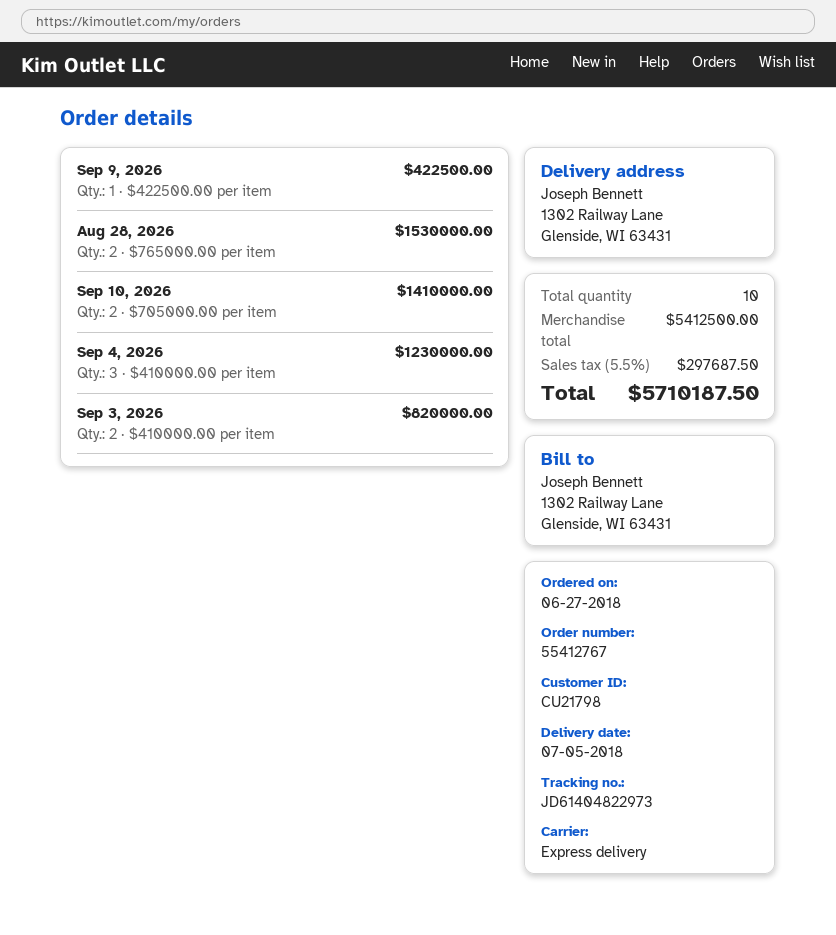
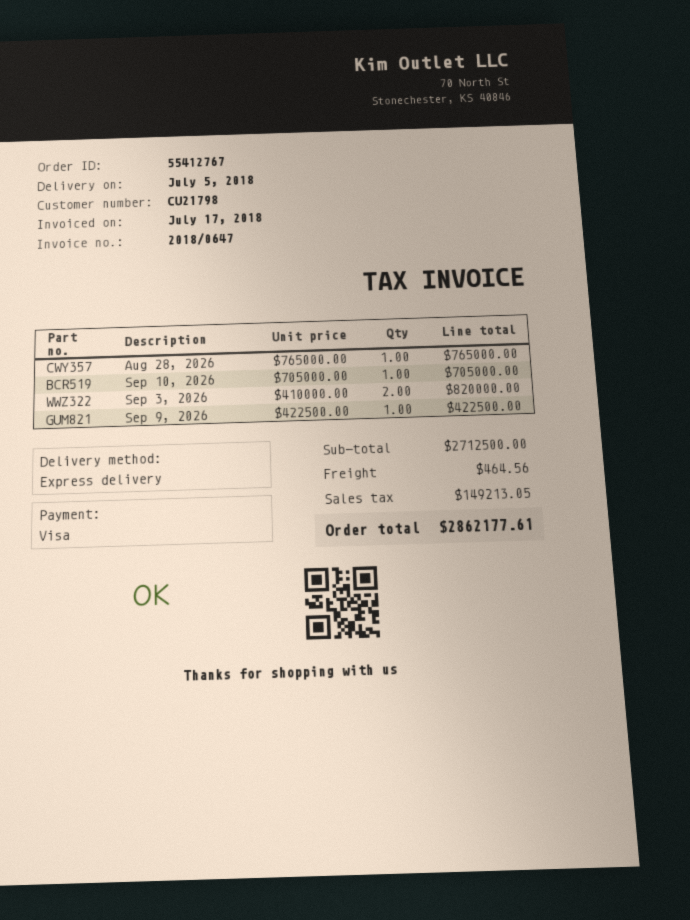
Aug 28, 2026: 2 x 765000.00 = 1530000.00 -> 1 x 765000.00 = 765000.00
Sep 10, 2026: 2 x 705000.00 = 1410000.00 -> 1 x 705000.00 = 705000.00
Sep 4, 2026: 3 x 410000.00 = 1230000.00 -> none
subtotal: 5412500.00 -> 2712500.00
shipping: none -> 464.56
tax: 297687.50 -> 149213.05
total: 5710187.50 -> 2862177.61

